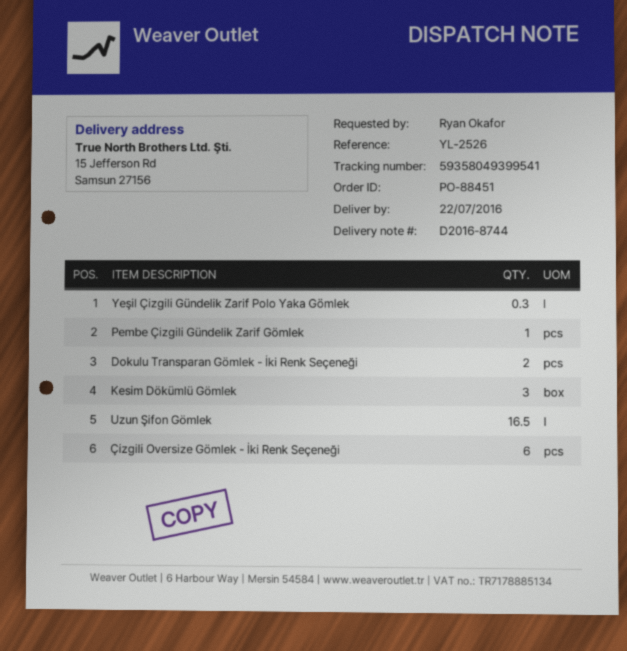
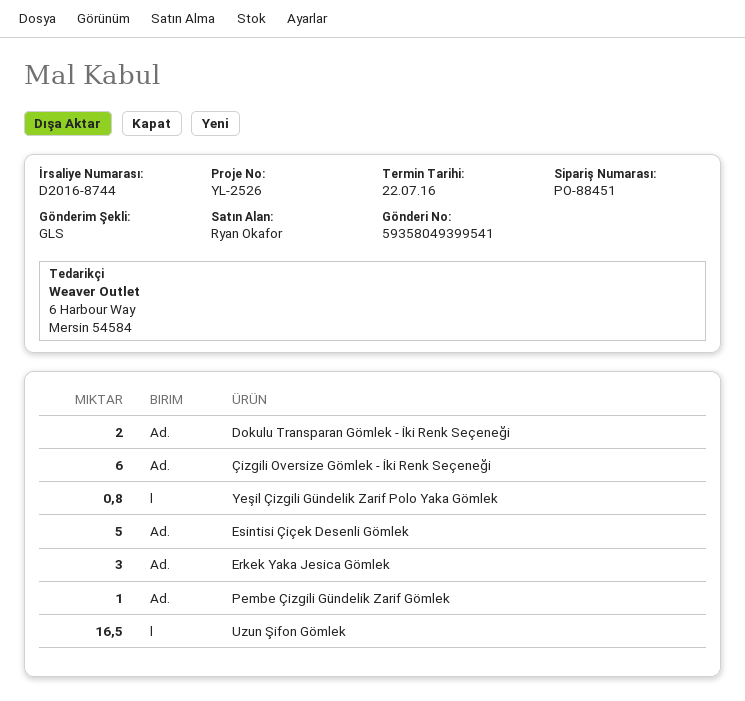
Yeşil Çizgili Gündelik Zarif Polo Yaka Gömlek: 0.3 -> 0.8
Kesim Dökümlü Gömlek: 3 -> none
Esintisi Çiçek Desenli Gömlek: none -> 5
Erkek Yaka Jesica Gömlek: none -> 3

